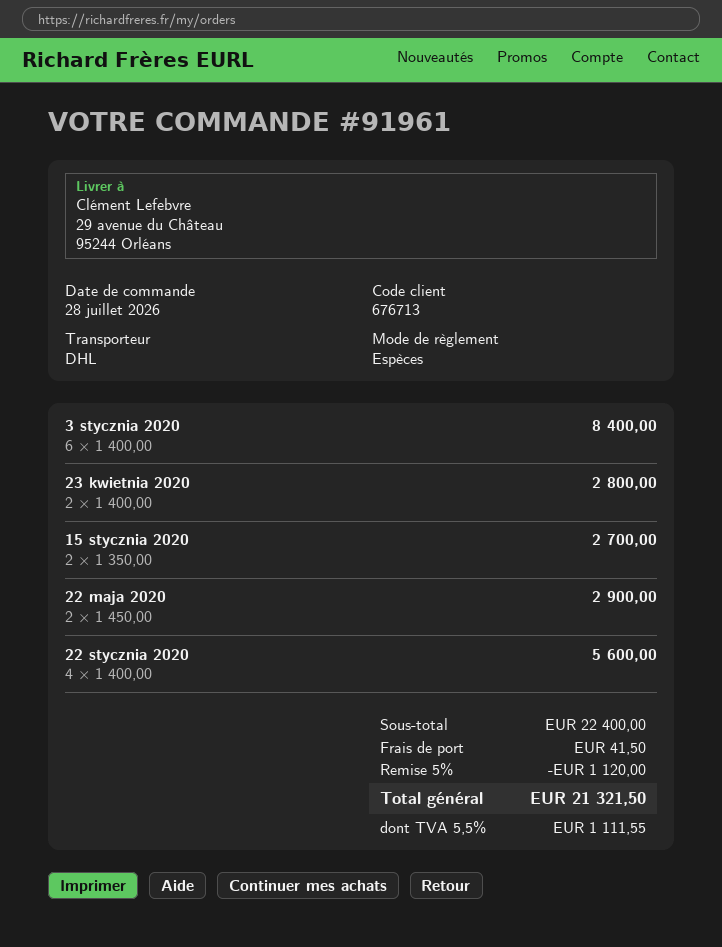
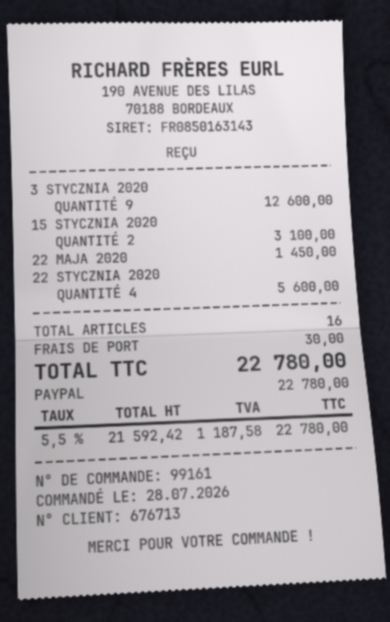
order number: 91961 -> 99161
payment method: cash -> PayPal
3 stycznia 2020: 6 for 8400.00 -> 9 for 12600.00
23 kwietnia 2020: 2 for 2800.00 -> none
15 stycznia 2020: 2 for 2700.00 -> 2 for 3100.00
22 maja 2020: 2 for 2900.00 -> 1 for 1450.00
discount: 5% = 1120.00 -> none
shipping: 41.50 -> 30.00
tax: 5.5% = 1111.55 -> 5.5% = 1187.58
total: 21321.50 -> 22780.00

